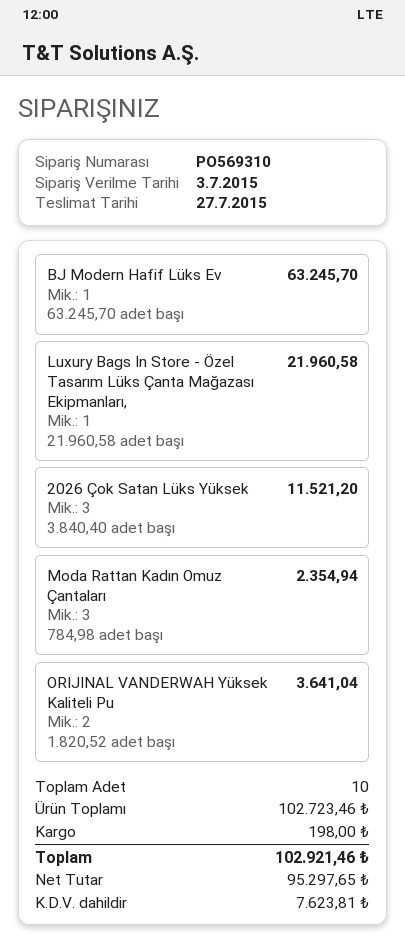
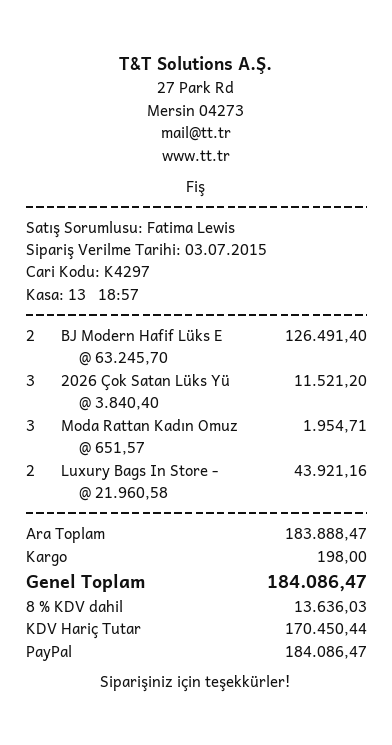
BJ Modern Hafif Lüks Ev: 1 x 63245.70 = 63245.70 -> 2 x 63245.70 = 126491.40
Luxury Bags In Store - Özel Tasarım Lüks Çanta Mağazası Ekipmanları,: 1 x 21960.58 = 21960.58 -> 2 x 21960.58 = 43921.16
Moda Rattan Kadın Omuz Çantaları: 3 x 784.98 = 2354.94 -> 3 x 651.57 = 1954.71
ORIJINAL VANDERWAH Yüksek Kaliteli Pu: 2 x 1820.52 = 3641.04 -> none
subtotal: 102723.46 -> 183888.47
net: 95297.65 -> 170450.44
tax: 7623.81 -> 13636.03
total: 102921.46 -> 184086.47

